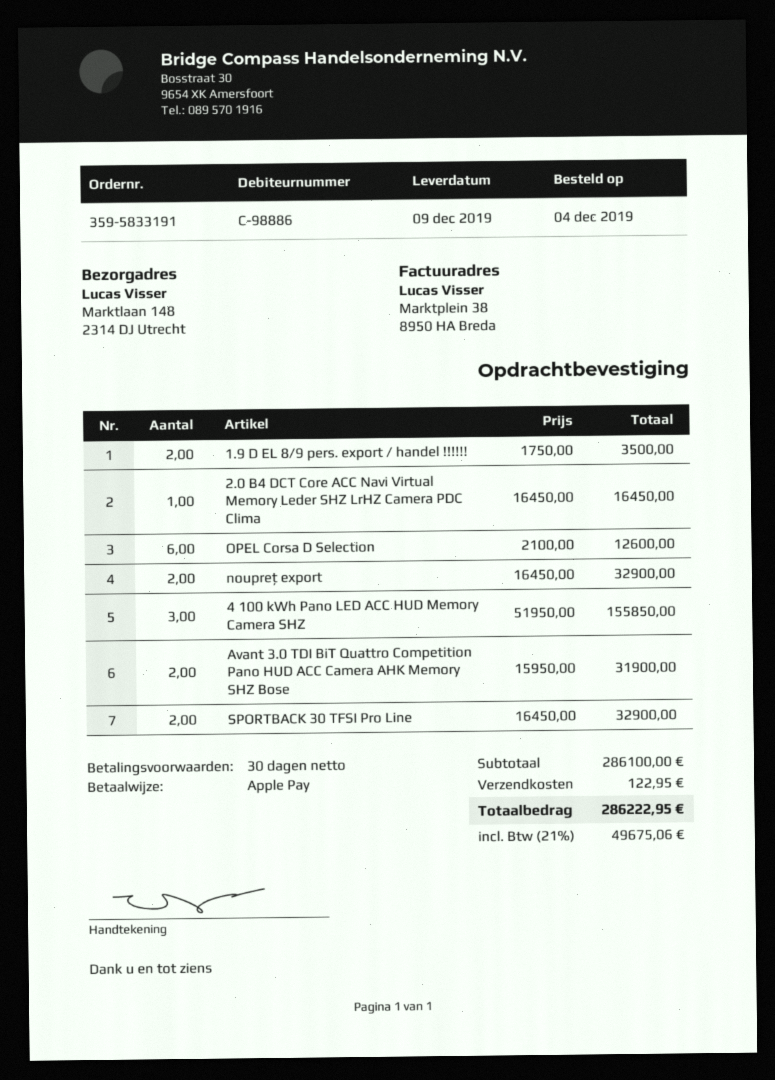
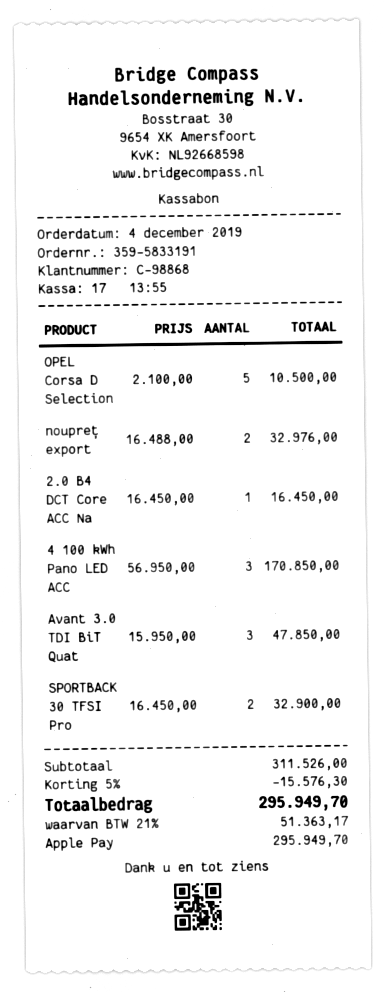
customer number: C-98886 -> C-98868
1.9 D EL 8/9 pers. export / handel !!!!!!: 2 x 1750.00 = 3500.00 -> none
OPEL Corsa D Selection: 6 x 2100.00 = 12600.00 -> 5 x 2100.00 = 10500.00
noupreț export: 2 x 16450.00 = 32900.00 -> 2 x 16488.00 = 32976.00
4 100 kWh Pano LED ACC HUD Memory Camera SHZ: 3 x 51950.00 = 155850.00 -> 3 x 56950.00 = 170850.00
Avant 3.0 TDI BiT Quattro Competition Pano HUD ACC Camera AHK Memory SHZ Bose: 2 x 15950.00 = 31900.00 -> 3 x 15950.00 = 47850.00
subtotal: 286100.00 -> 311526.00
discount: none -> 5% = 15576.30
shipping: 122.95 -> none
tax: 21% = 49675.06 -> 21% = 51363.17
total: 286222.95 -> 295949.70

